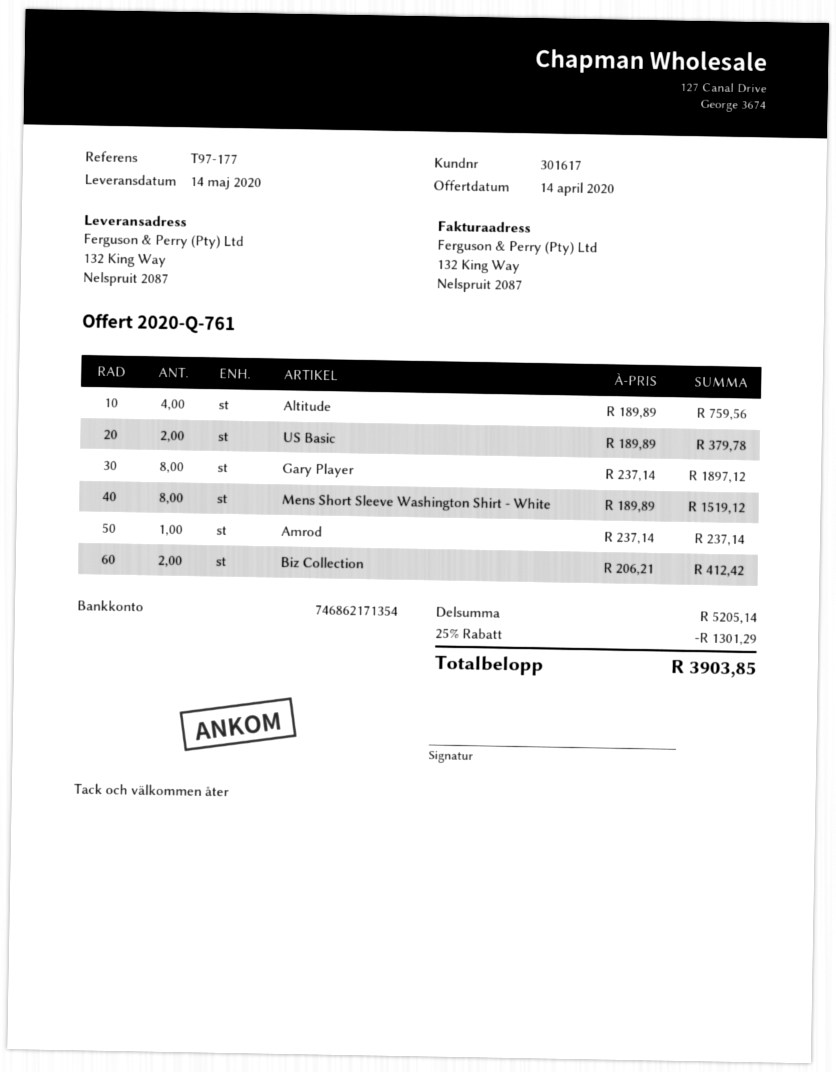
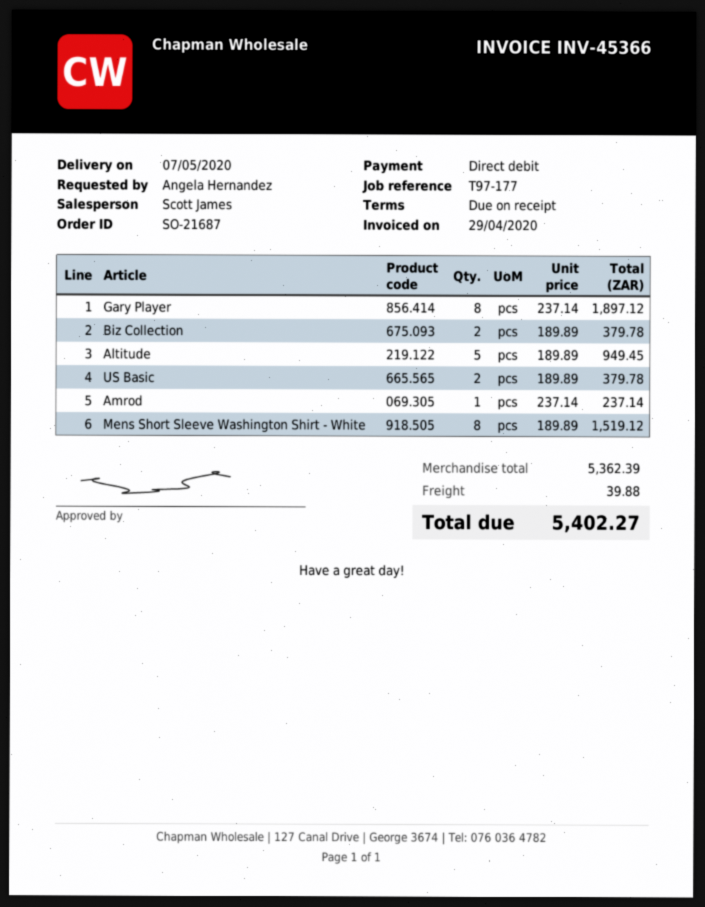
delivery date: 2020-05-14 -> 2020-05-07
Altitude: 4 x 189.89 = 759.56 -> 5 x 189.89 = 949.45
Biz Collection: 2 x 206.21 = 412.42 -> 2 x 189.89 = 379.78
subtotal: 5205.14 -> 5362.39
discount: 25% = 1301.29 -> none
shipping: none -> 39.88
total: 3903.85 -> 5402.27

